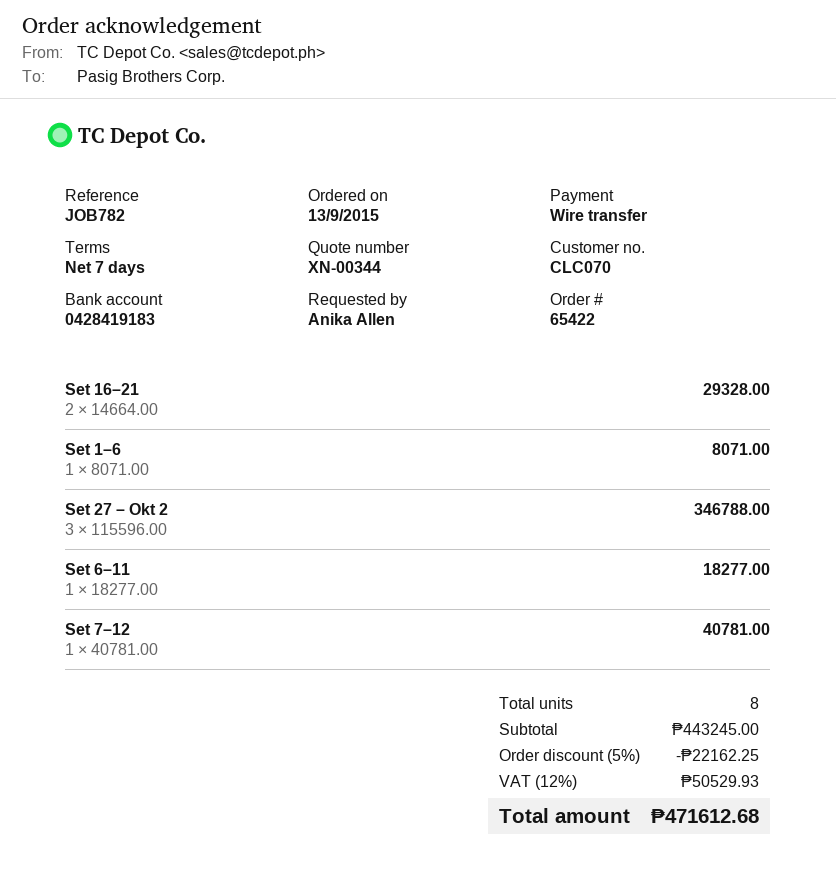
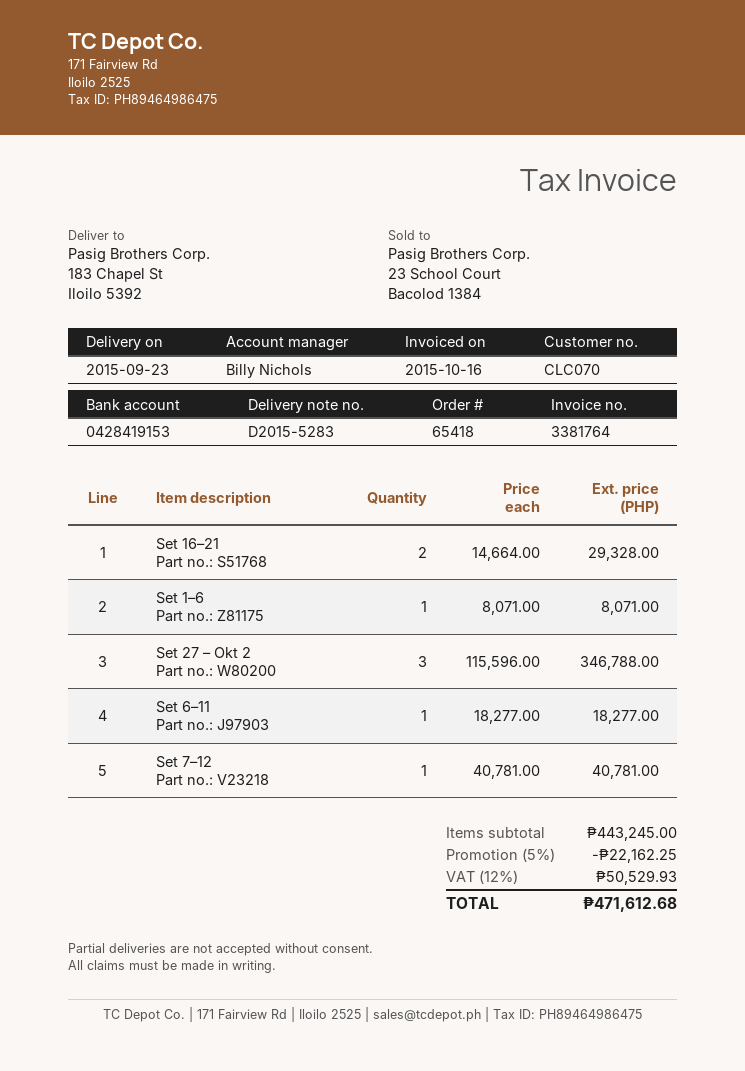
order number: 65422 -> 65418
bank account: 0428419183 -> 0428419153

